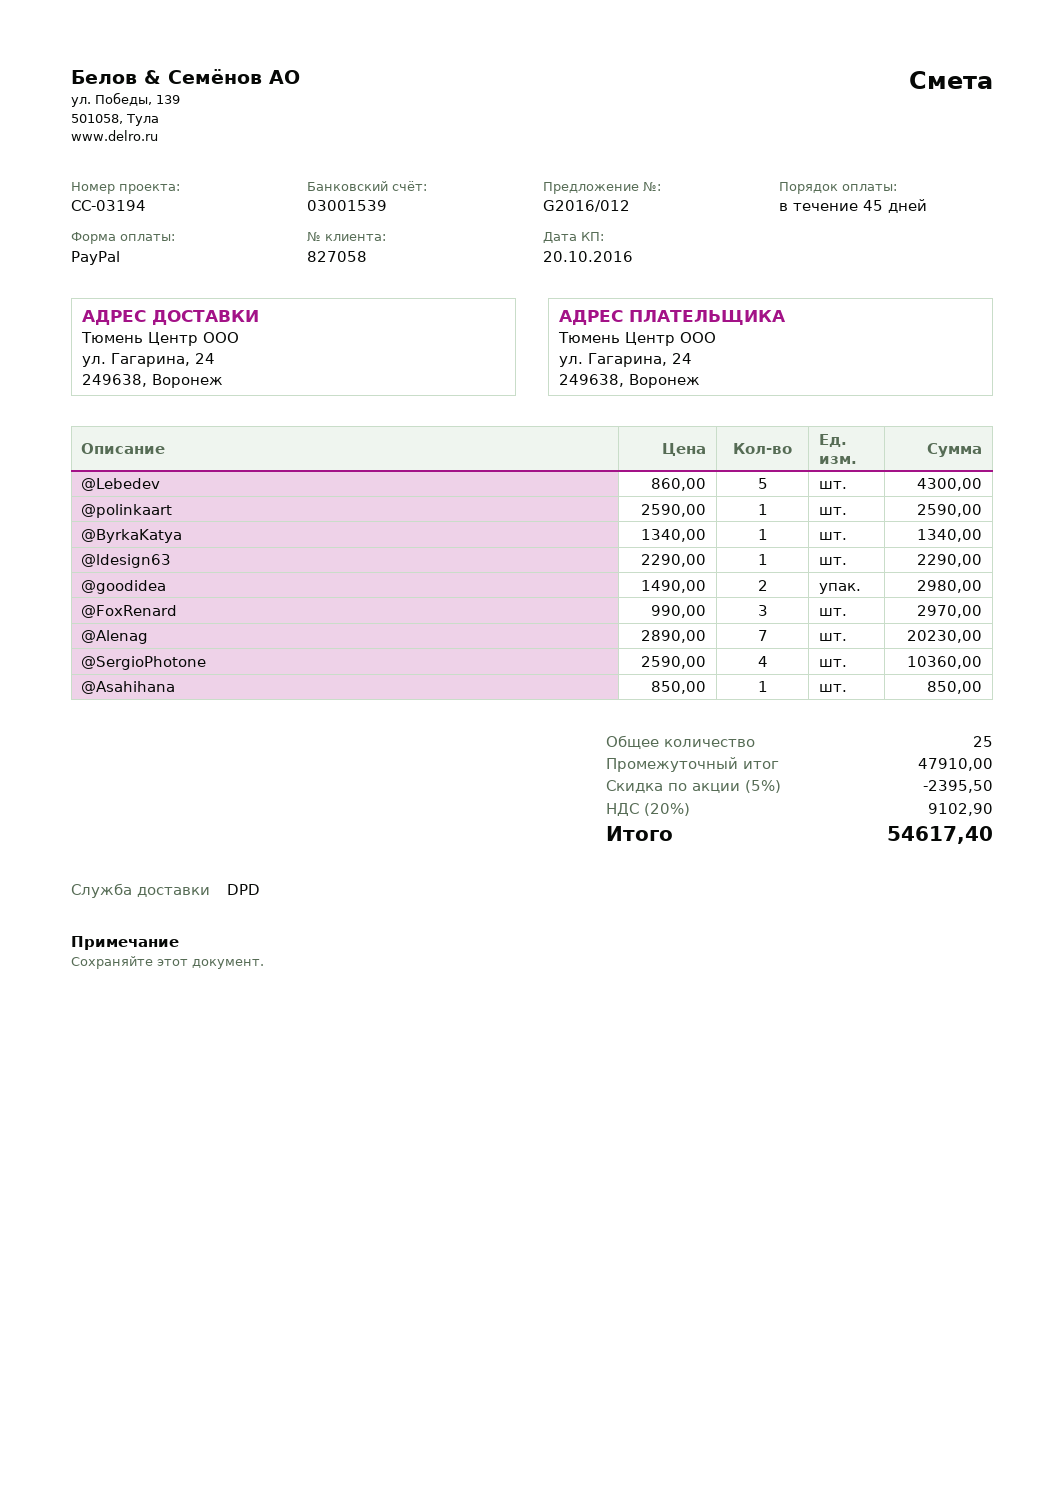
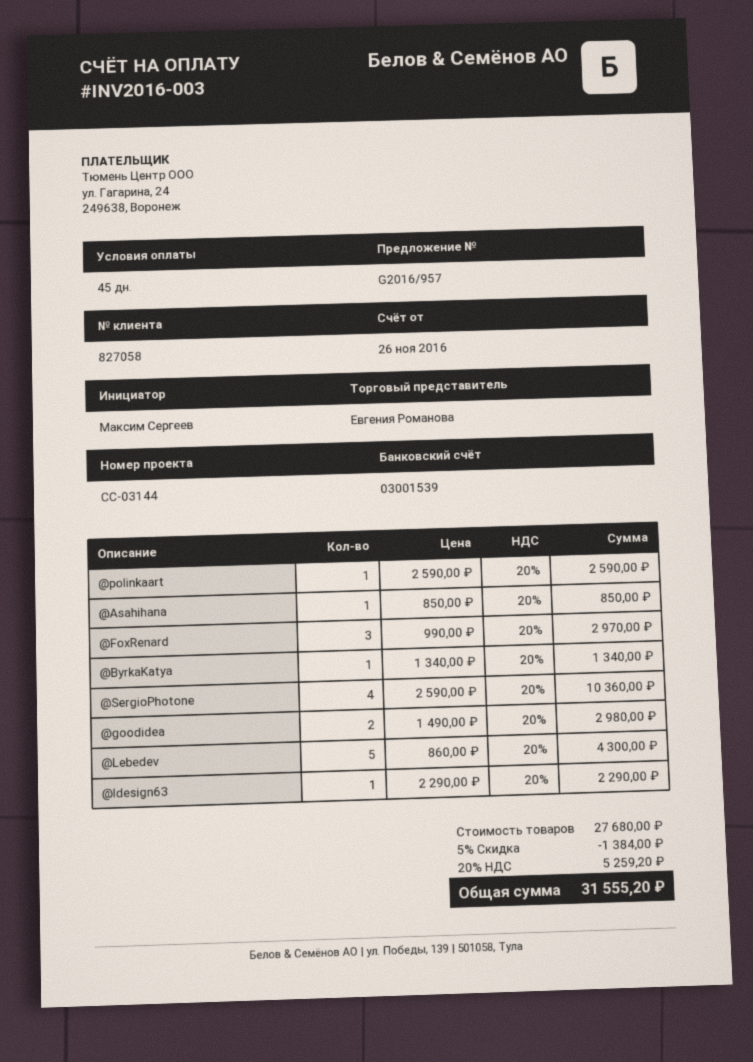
quote number: G2016/012 -> G2016/957
reference: CC-03194 -> CC-03144
@Alenag: 7 x 2890.00 = 20230.00 -> none
subtotal: 47910.00 -> 27680.00
discount: 5% = 2395.50 -> 5% = 1384.00
tax: 20% = 9102.90 -> 20% = 5259.20
total: 54617.40 -> 31555.20

